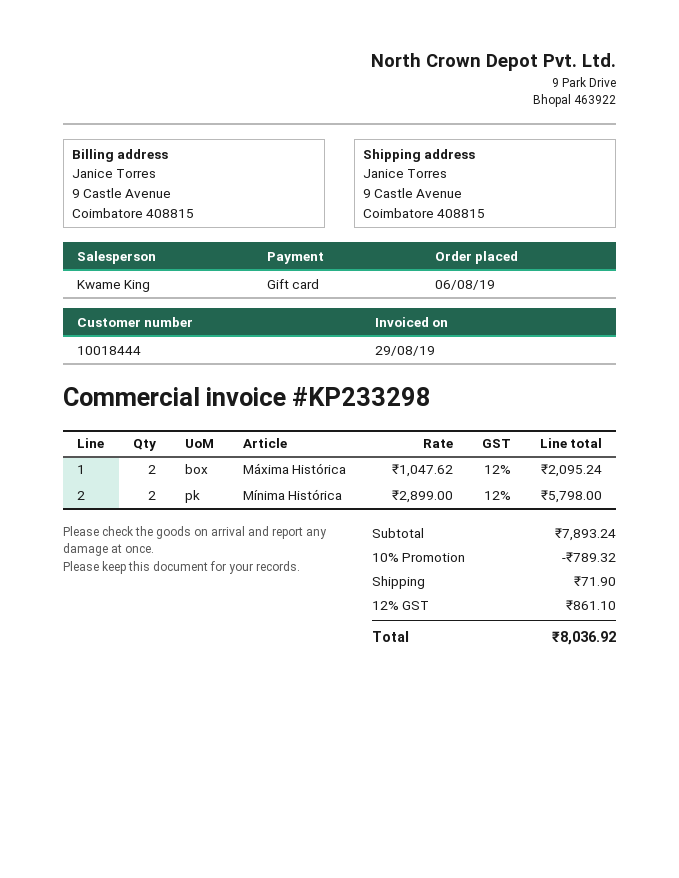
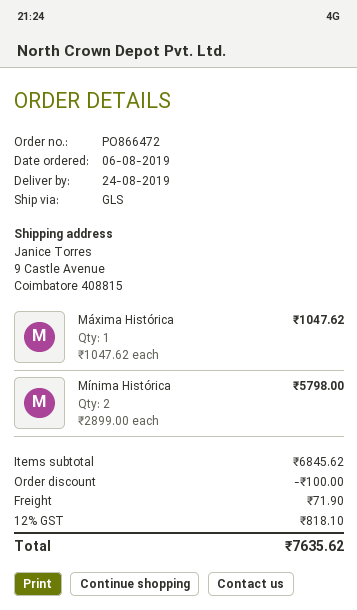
Máxima Histórica: 2 x 1047.62 = 2095.24 -> 1 x 1047.62 = 1047.62
subtotal: 7893.24 -> 6845.62
discount: 789.32 -> 100.00
tax: 12% = 861.10 -> 12% = 818.10
total: 8036.92 -> 7635.62

